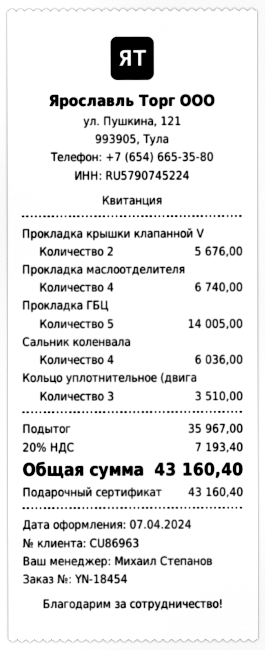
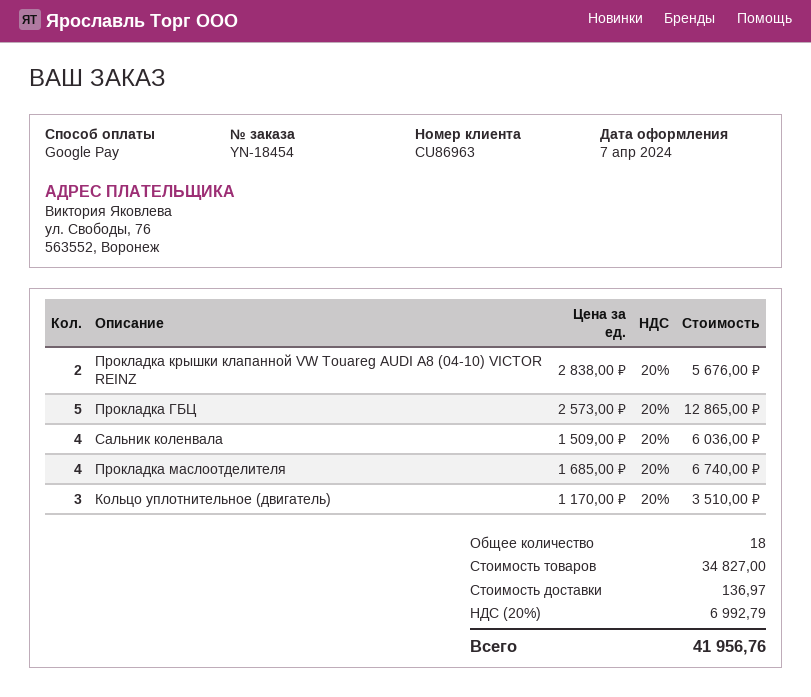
payment method: gift card -> Google Pay
Прокладка ГБЦ: 5 for 14005.00 -> 5 for 12865.00
subtotal: 35967.00 -> 34827.00
shipping: none -> 136.97
tax: 20% = 7193.40 -> 20% = 6992.79
total: 43160.40 -> 41956.76

